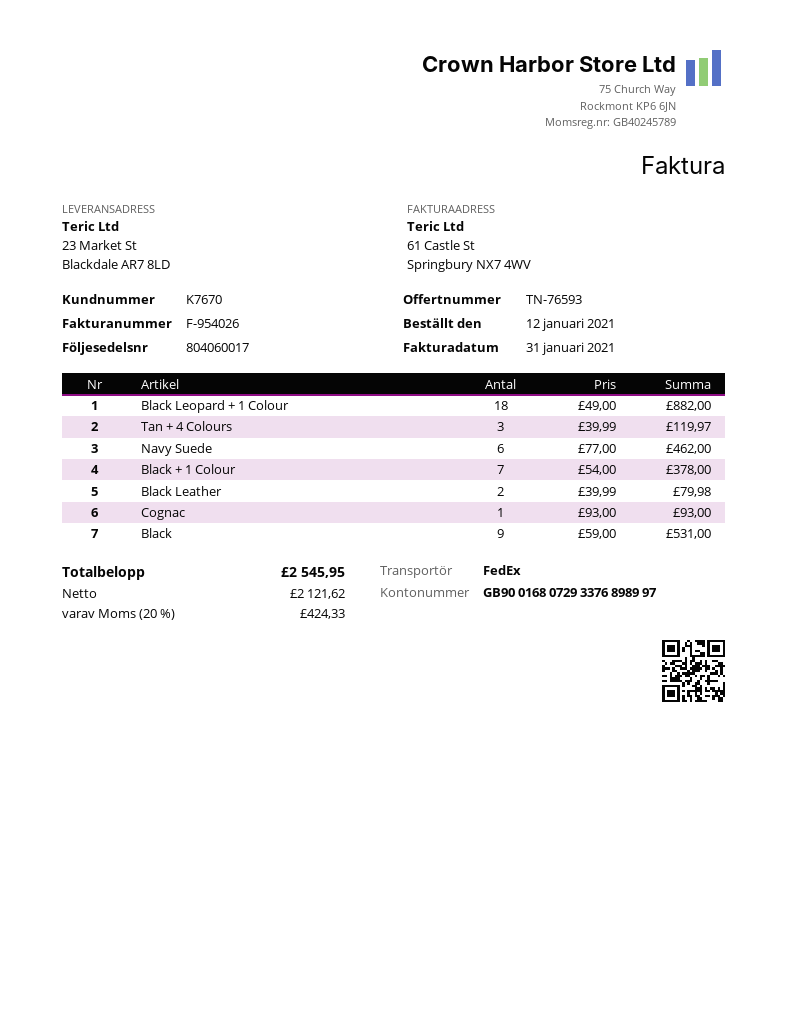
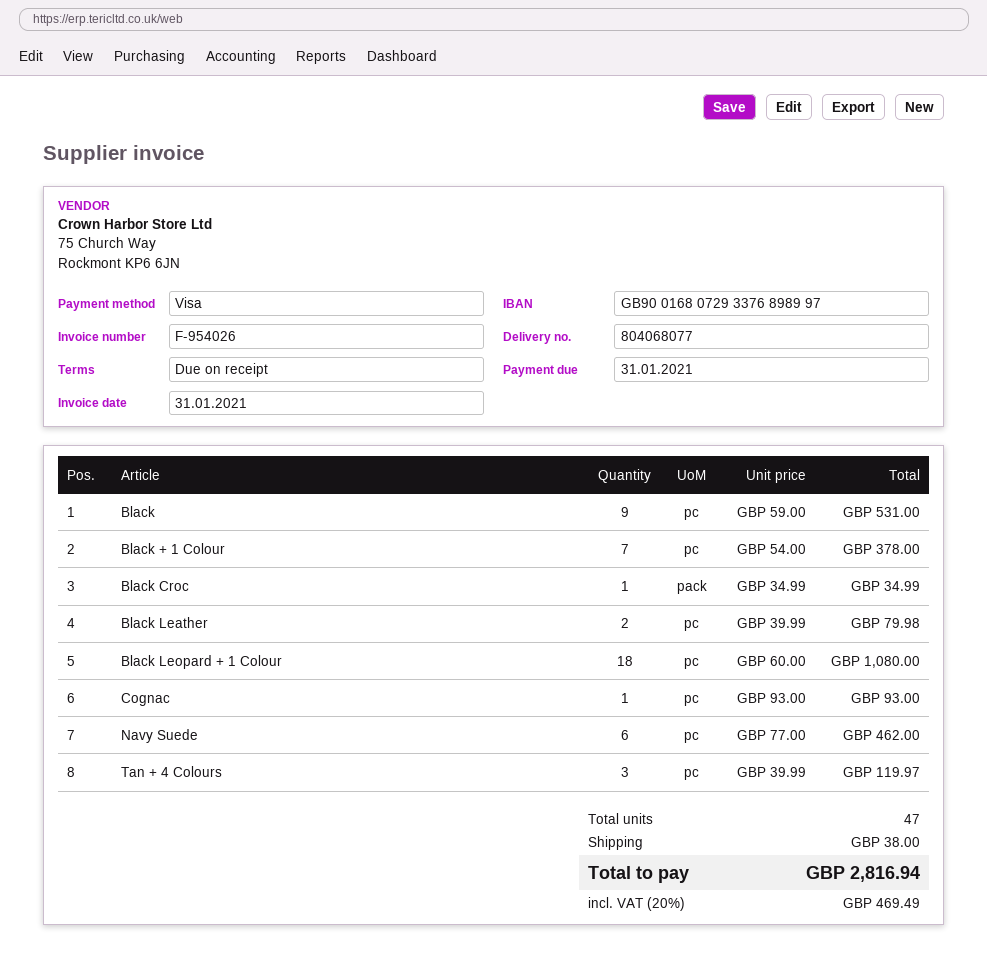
delivery note number: 804060017 -> 804068077
Black Leopard + 1 Colour: 18 x 49.00 = 882.00 -> 18 x 60.00 = 1080.00
Black Croc: none -> 1 x 34.99 = 34.99
shipping: none -> 38.00
tax: 20% = 424.33 -> 20% = 469.49
total: 2545.95 -> 2816.94

